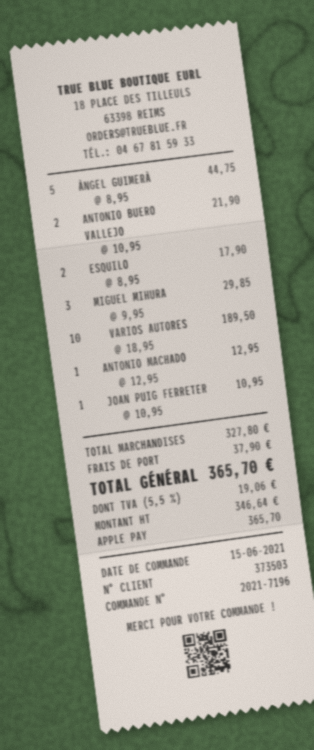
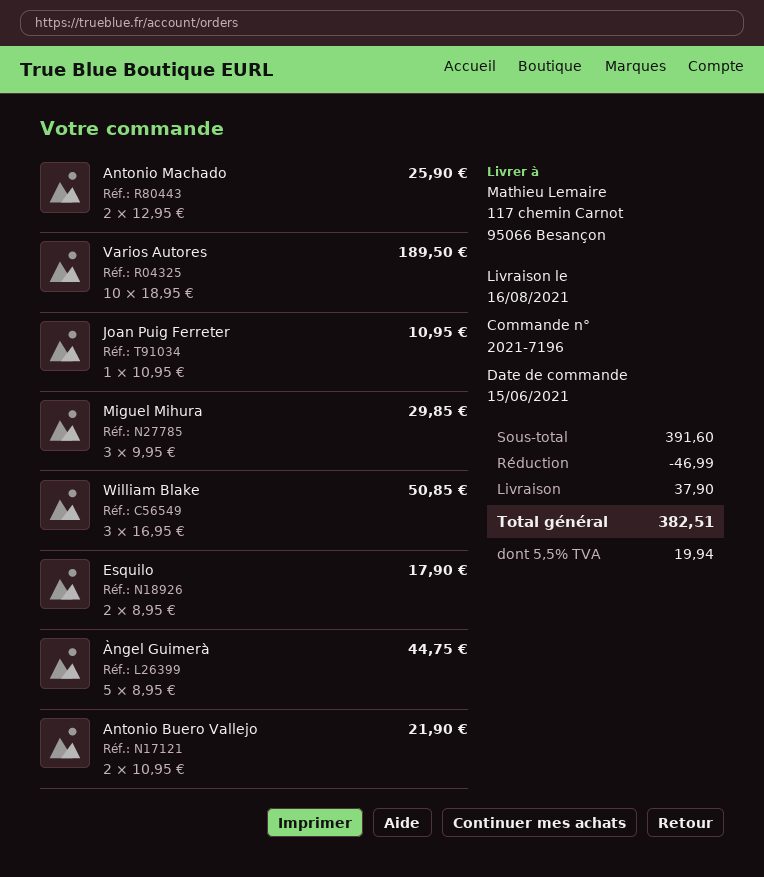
ANTONIO MACHADO: 1 x 12.95 = 12.95 -> 2 x 12.95 = 25.90
William Blake: none -> 3 x 16.95 = 50.85
subtotal: 327.80 -> 391.60
discount: none -> 46.99
tax: 5.5% = 19.06 -> 5.5% = 19.94
total: 365.70 -> 382.51

